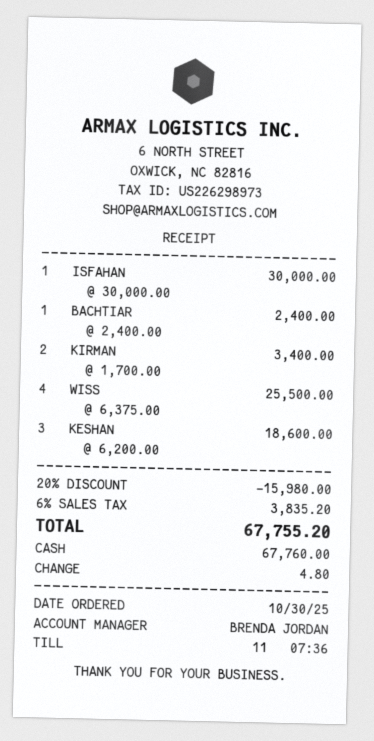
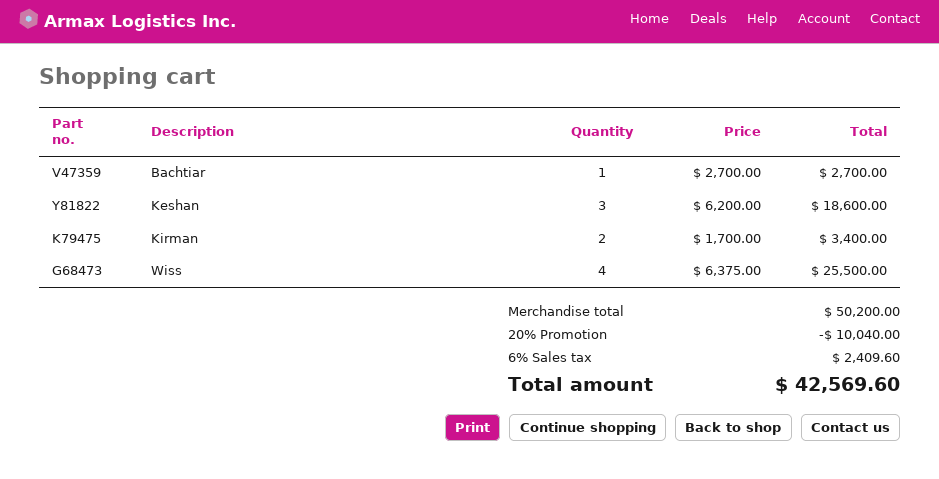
ISFAHAN: 1 x 30000.00 = 30000.00 -> none
BACHTIAR: 1 x 2400.00 = 2400.00 -> 1 x 2700.00 = 2700.00
discount: 20% = 15980.00 -> 20% = 10040.00
tax: 6% = 3835.20 -> 6% = 2409.60
total: 67755.20 -> 42569.60

